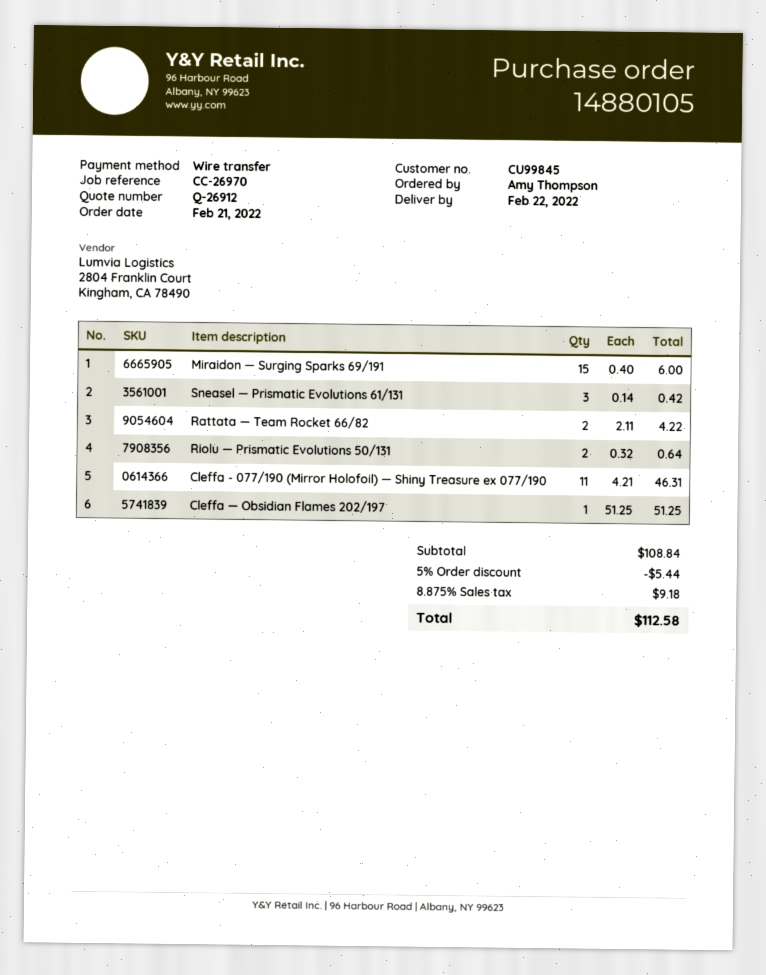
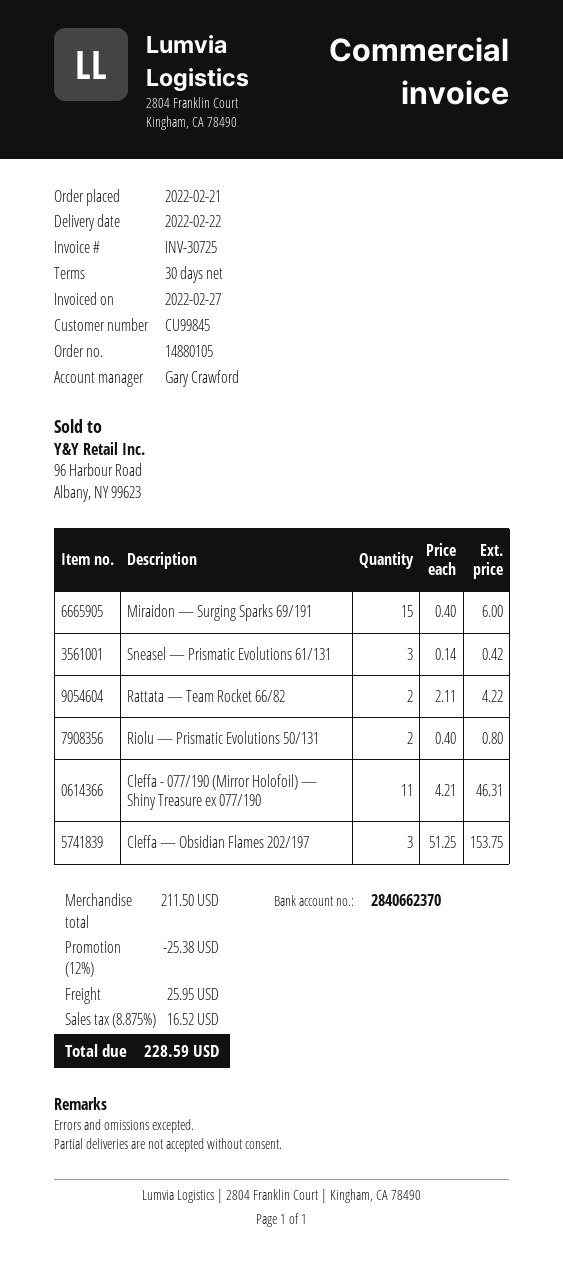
Riolu — Prismatic Evolutions 50/131: 2 x 0.32 = 0.64 -> 2 x 0.40 = 0.80
Cleffa — Obsidian Flames 202/197: 1 x 51.25 = 51.25 -> 3 x 51.25 = 153.75
subtotal: 108.84 -> 211.50
discount: 5% = 5.44 -> 12% = 25.38
shipping: none -> 25.95
tax: 8.875% = 9.18 -> 8.875% = 16.52
total: 112.58 -> 228.59

